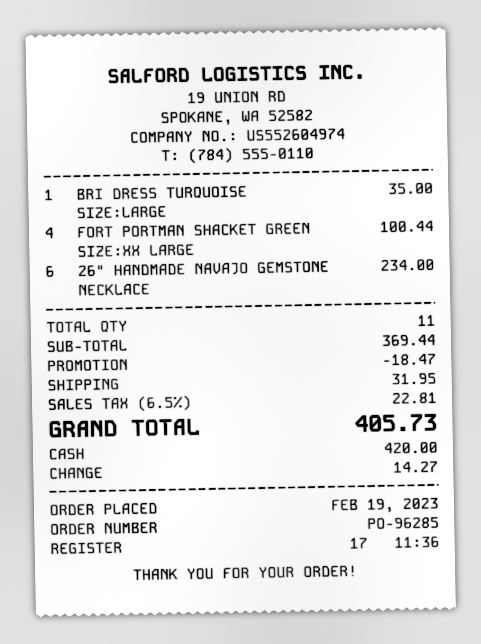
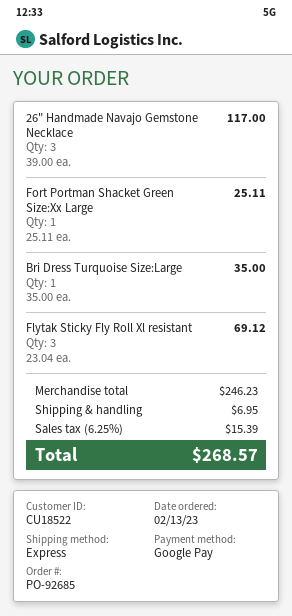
order number: PO-96285 -> PO-92685
order date: 2023-02-19 -> 2023-02-13
payment method: cash -> Google Pay
FORT PORTMAN SHACKET GREEN SIZE:XX LARGE: 4 for 100.44 -> 1 for 25.11
26" HANDMADE NAVAJO GEMSTONE NECKLACE: 6 for 234.00 -> 3 for 117.00
Flytak Sticky Fly Roll Xl resistant: none -> 3 for 69.12
subtotal: 369.44 -> 246.23
discount: 18.47 -> none
shipping: 31.95 -> 6.95
tax: 6.5% = 22.81 -> 6.25% = 15.39
total: 405.73 -> 268.57

